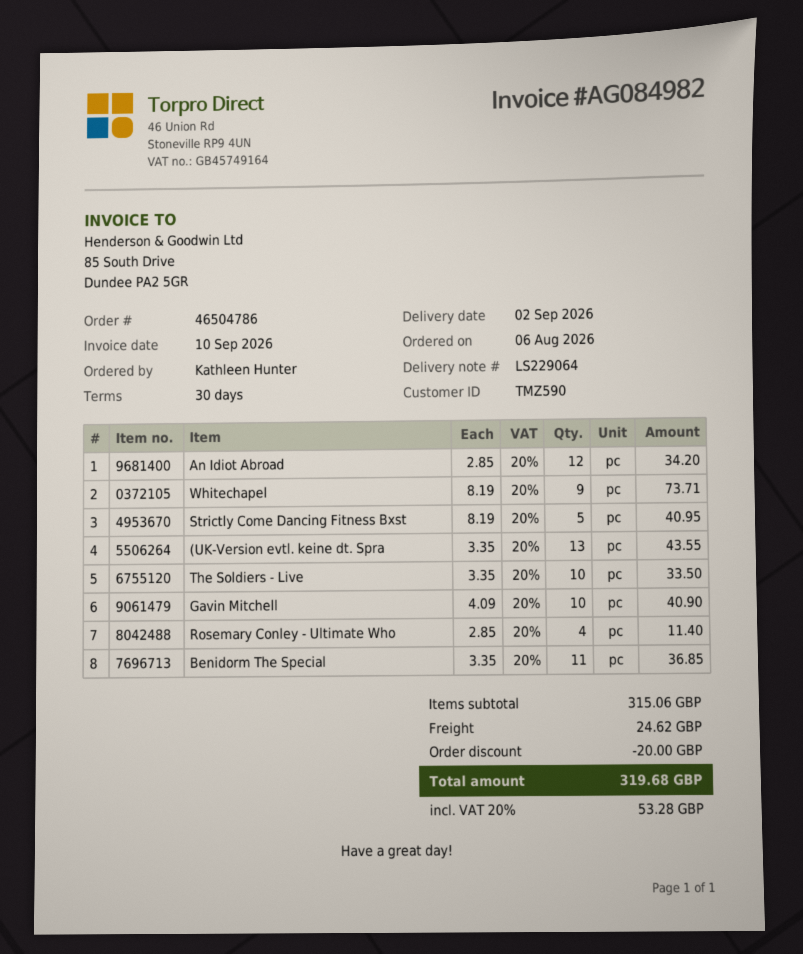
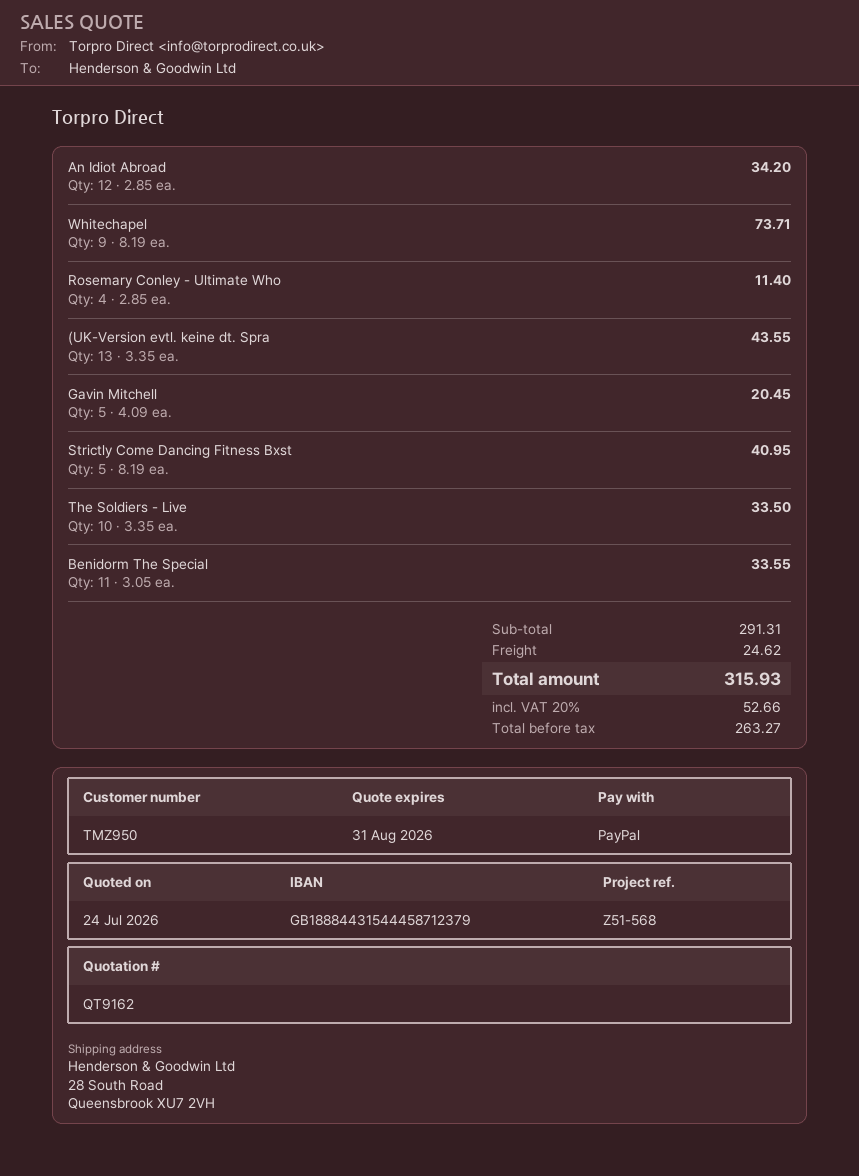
customer number: TMZ590 -> TMZ950
Gavin Mitchell: 10 x 4.09 = 40.90 -> 5 x 4.09 = 20.45
Benidorm The Special: 11 x 3.35 = 36.85 -> 11 x 3.05 = 33.55
subtotal: 315.06 -> 291.31
discount: 20.00 -> none
tax: 20% = 53.28 -> 20% = 52.66
total: 319.68 -> 315.93

